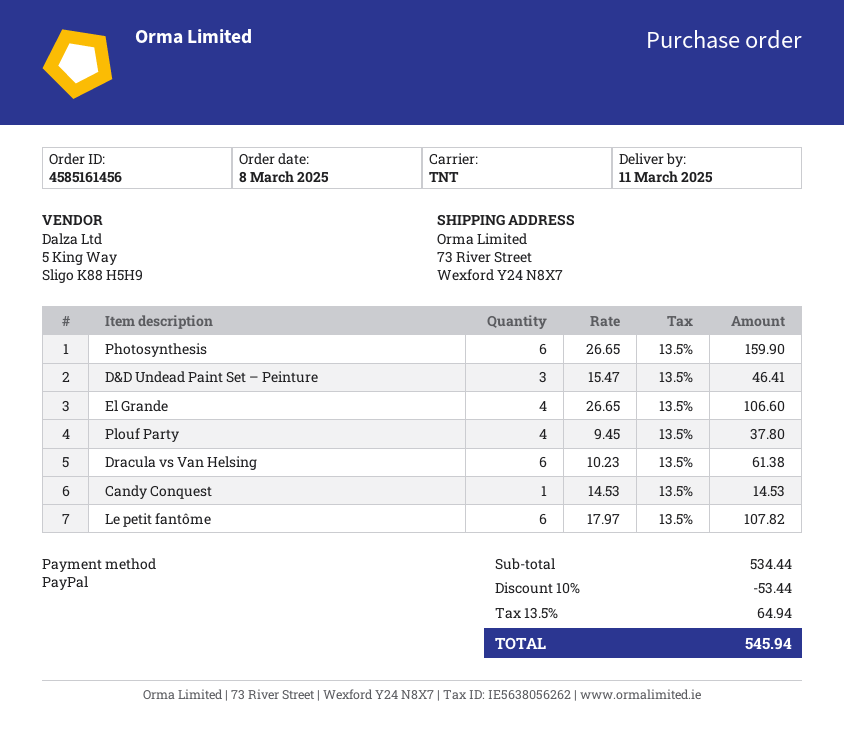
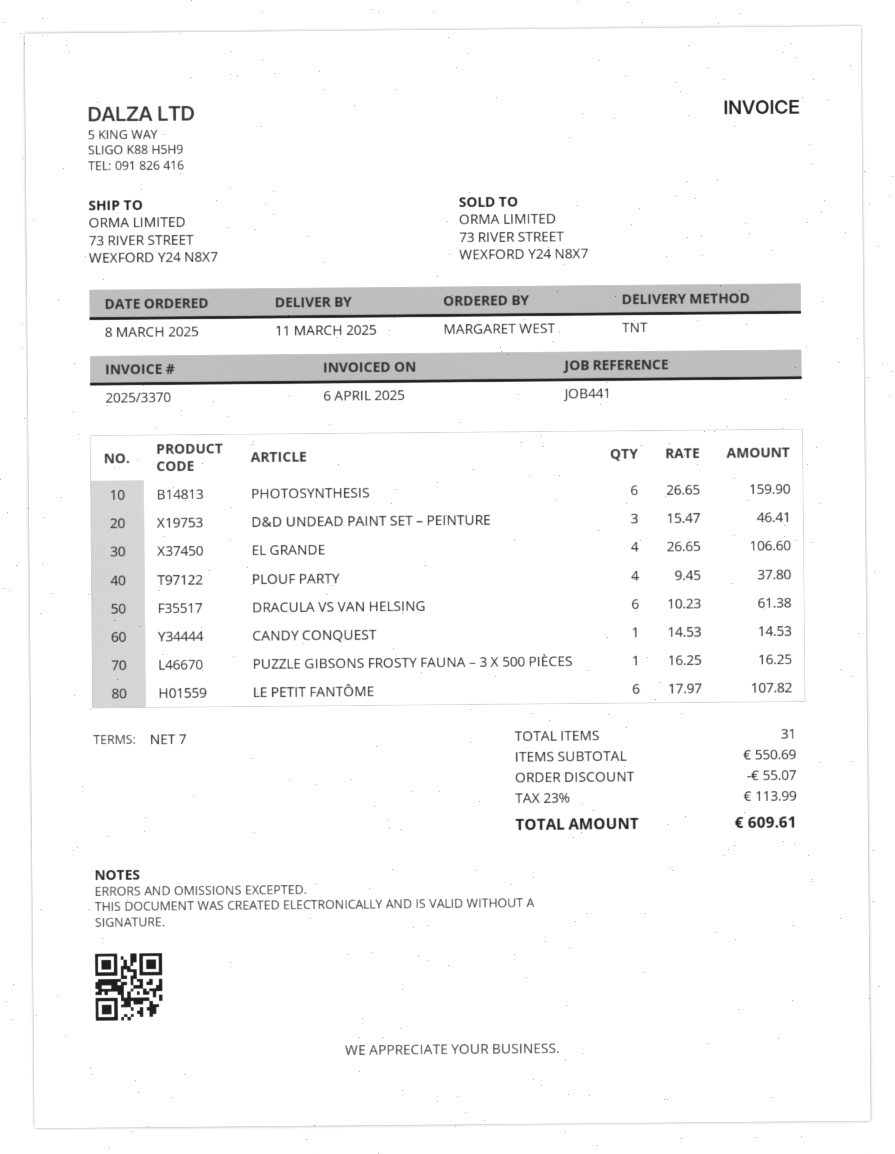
PUZZLE GIBSONS FROSTY FAUNA – 3 X 500 PIÈCES: none -> 1 x 16.25 = 16.25
subtotal: 534.44 -> 550.69
discount: 53.44 -> 55.07
tax: 13.5% = 64.94 -> 23% = 113.99
total: 545.94 -> 609.61

